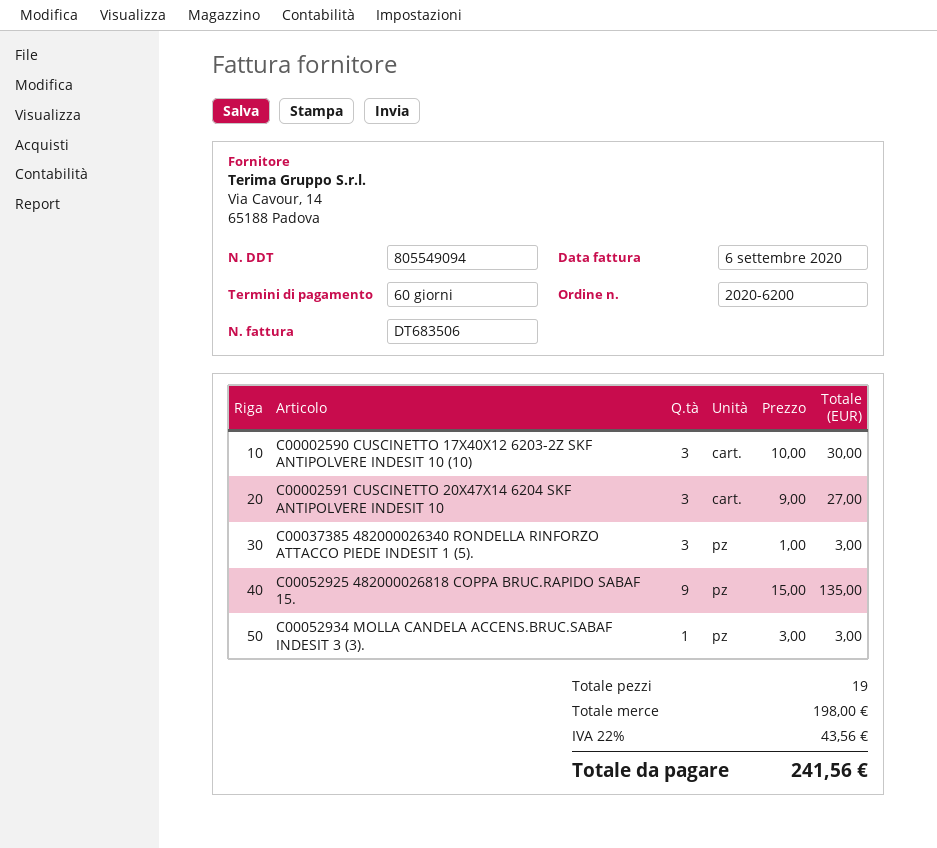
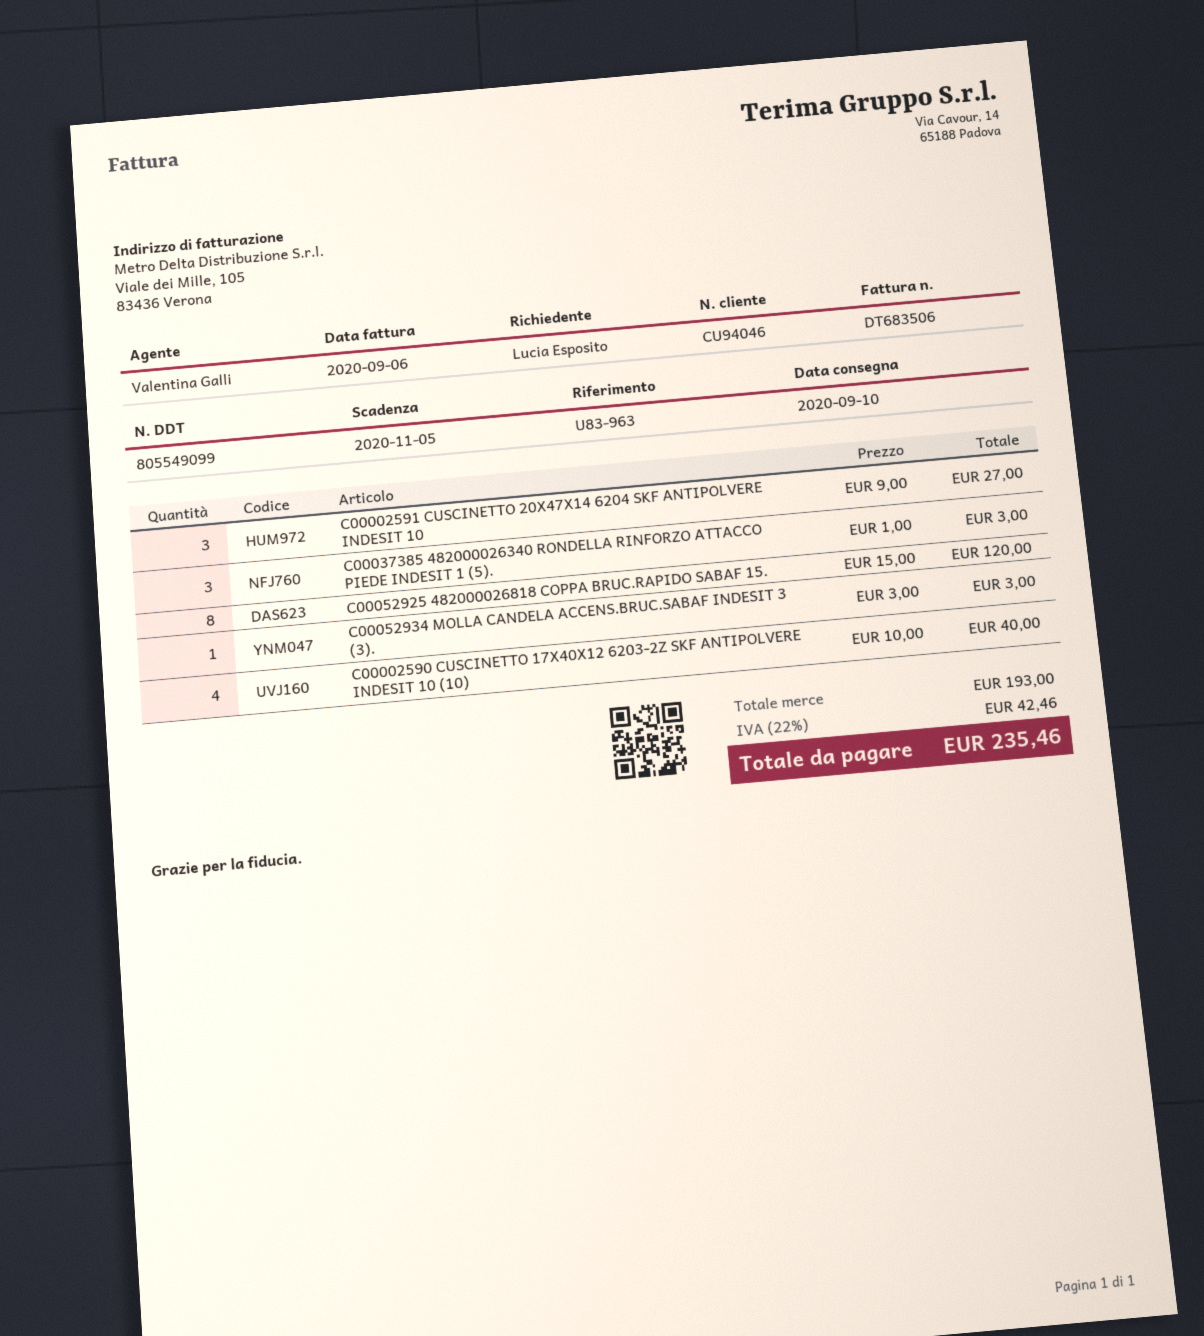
delivery note number: 805549094 -> 805549099
C00002590 CUSCINETTO 17X40X12 6203-2Z SKF ANTIPOLVERE INDESIT 10 (10): 3 x 10.00 = 30.00 -> 4 x 10.00 = 40.00
C00052925 482000026818 COPPA BRUC.RAPIDO SABAF 15.: 9 x 15.00 = 135.00 -> 8 x 15.00 = 120.00
subtotal: 198.00 -> 193.00
tax: 22% = 43.56 -> 22% = 42.46
total: 241.56 -> 235.46

